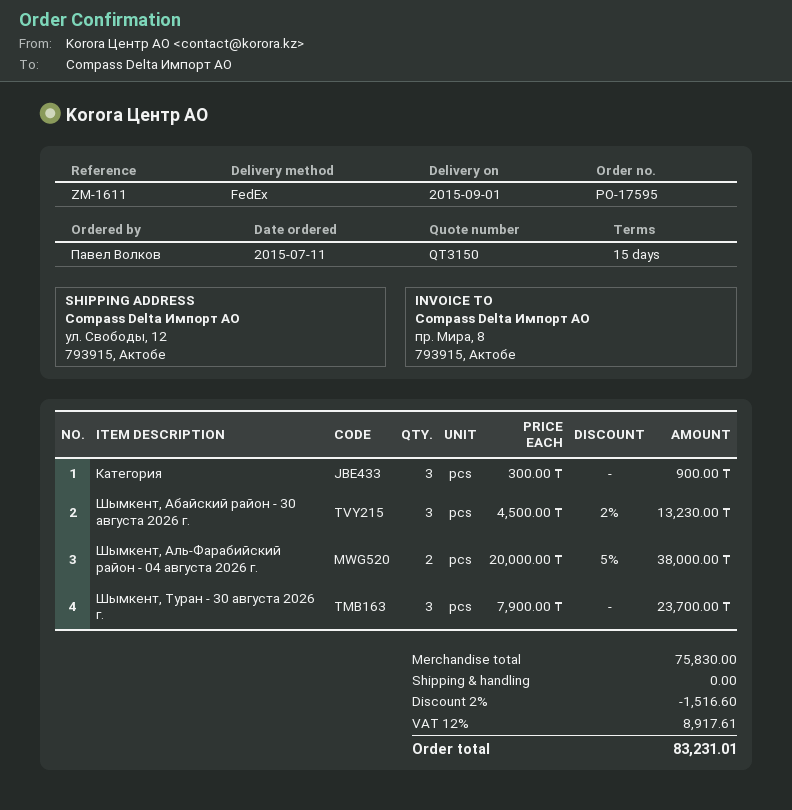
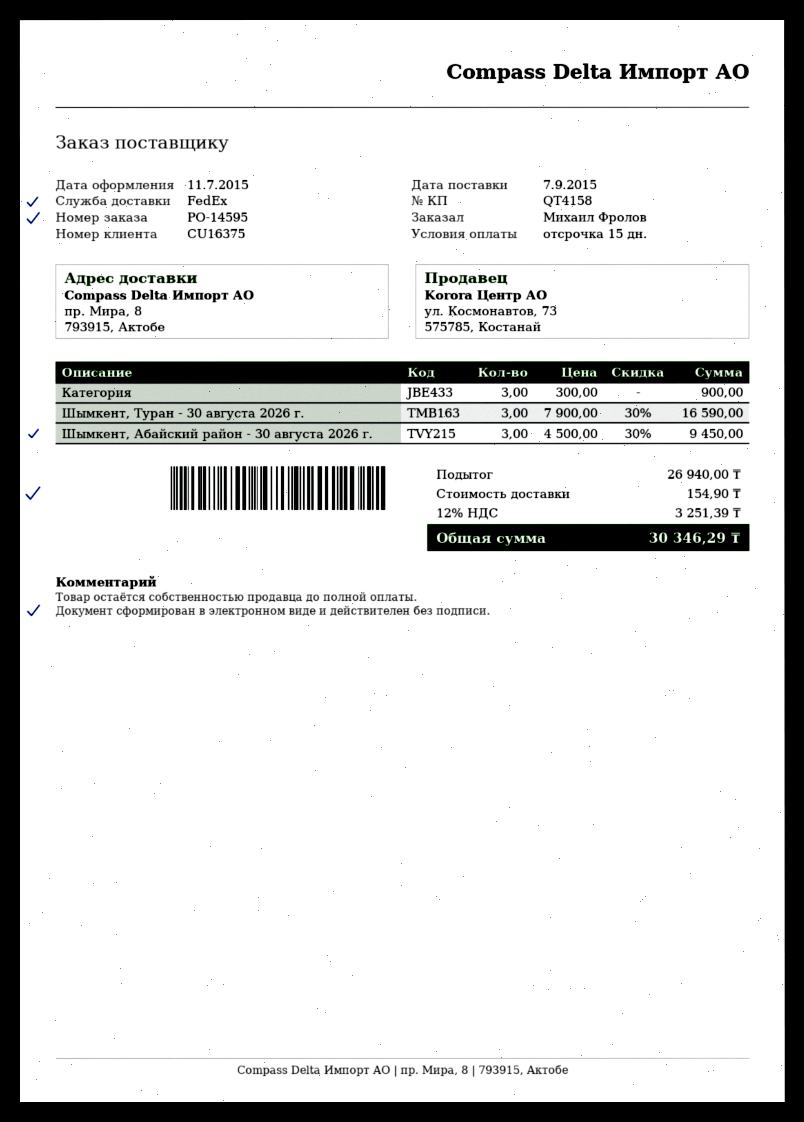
quote number: QT3150 -> QT4158
order number: PO-17595 -> PO-14595
delivery date: 2015-09-01 -> 2015-09-07
ordered by: Павел Волков -> Михаил Фролов
ship to: ул. Свободы, 12, 793915, Актобе -> пр. Мира, 8, 793915, Актобе
Шымкент, Абайский район - 30 августа 2026 г.: 3 x 4500.00 - 2% = 13230.00 -> 3 x 4500.00 - 30% = 9450.00
Шымкент, Аль-Фарабийский район - 04 августа 2026 г.: 2 x 20000.00 - 5% = 38000.00 -> none
Шымкент, Туран - 30 августа 2026 г.: 3 x 7900.00 = 23700.00 -> 3 x 7900.00 - 30% = 16590.00
subtotal: 75830.00 -> 26940.00
discount: 2% = 1516.60 -> none
shipping: 0.00 -> 154.90
tax: 12% = 8917.61 -> 12% = 3251.39
total: 83231.01 -> 30346.29

